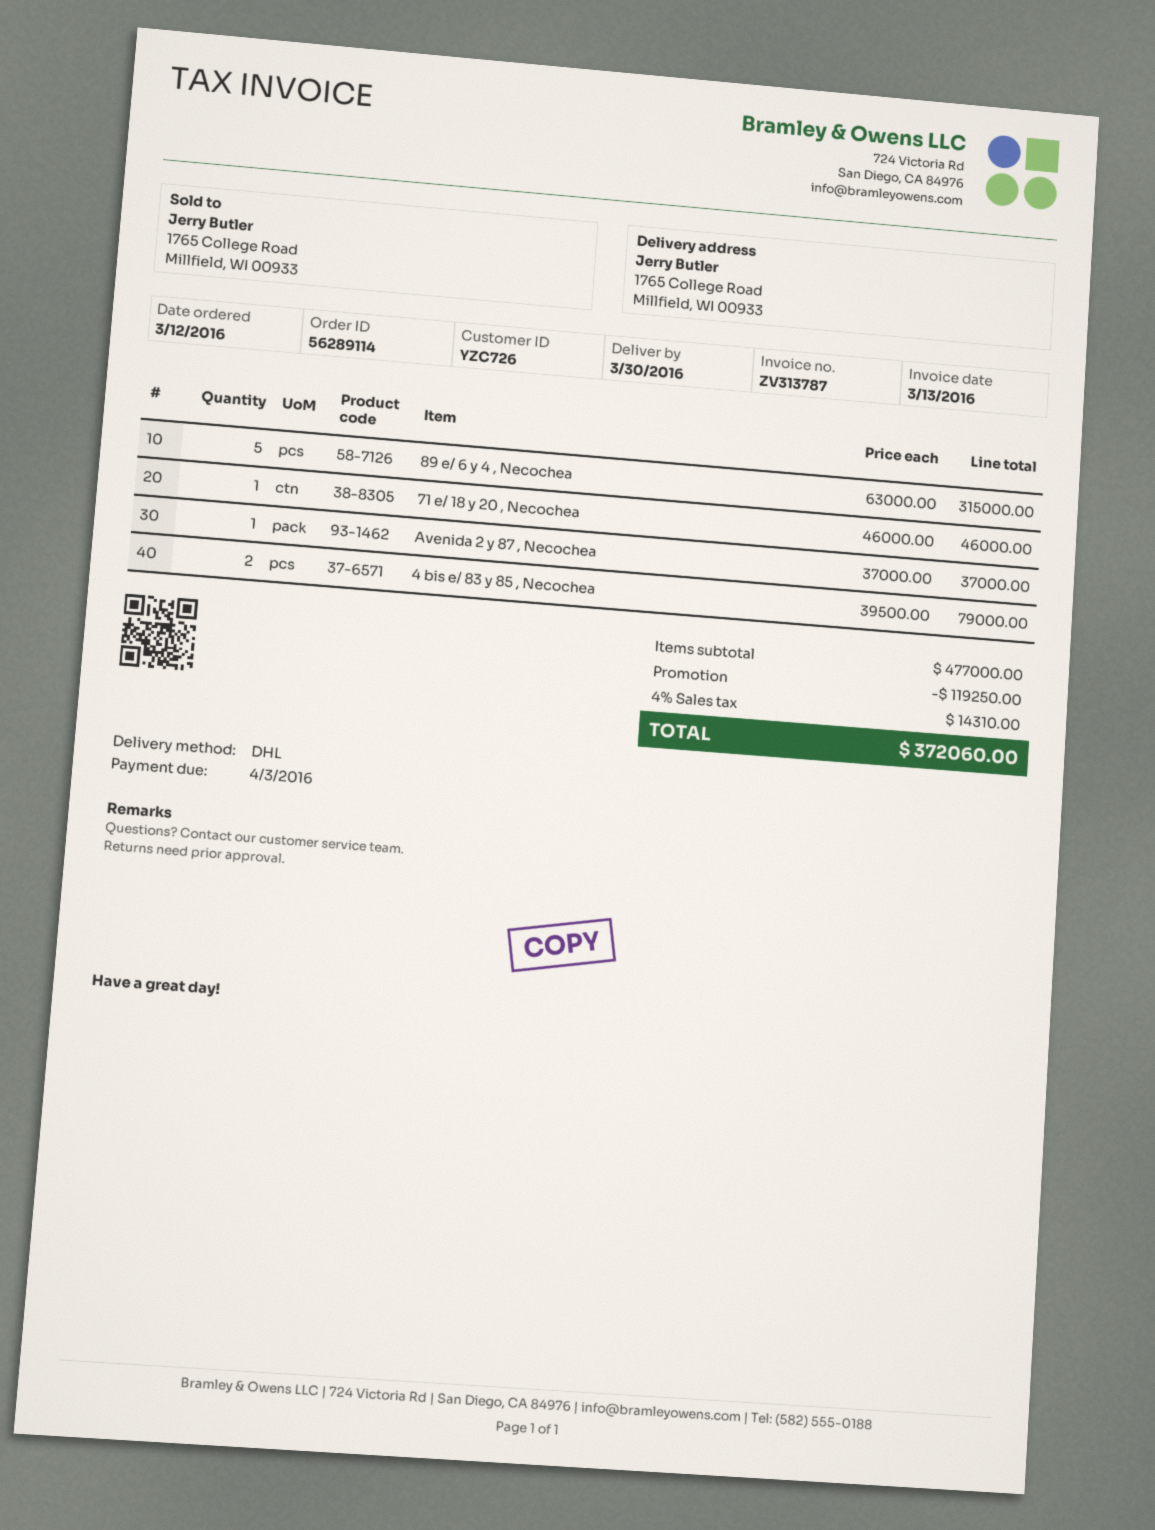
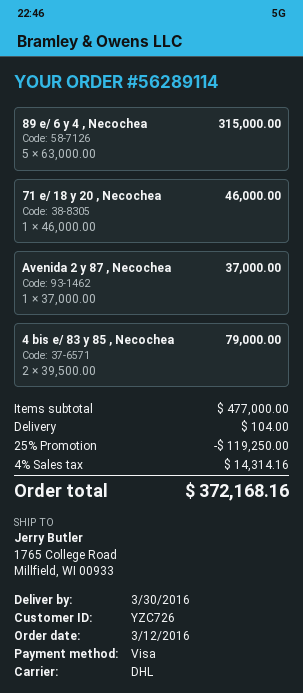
shipping: none -> 104.00
tax: 4% = 14310.00 -> 4% = 14314.16
total: 372060.00 -> 372168.16

